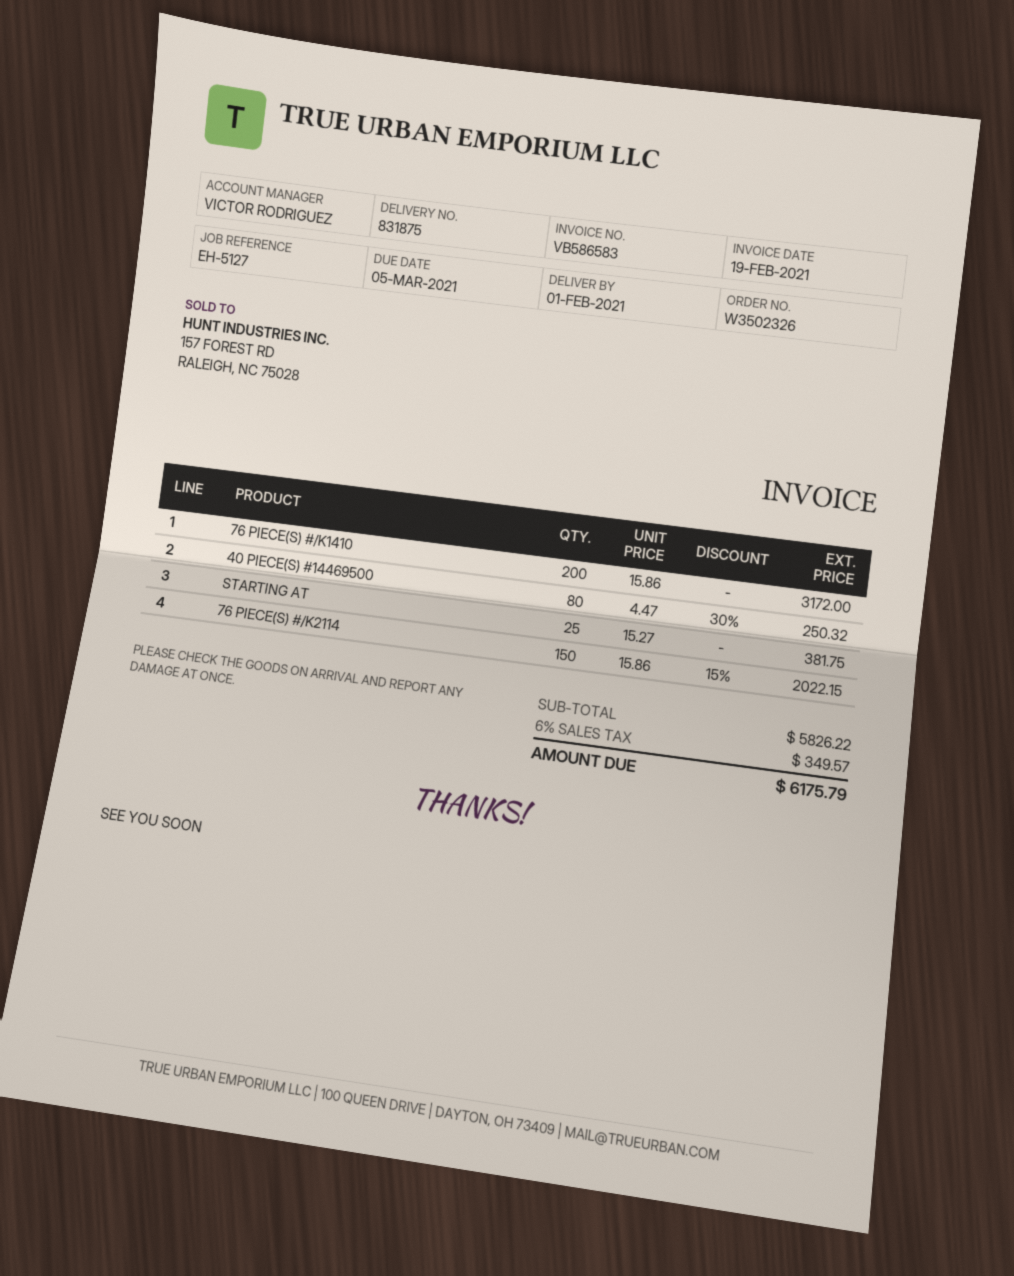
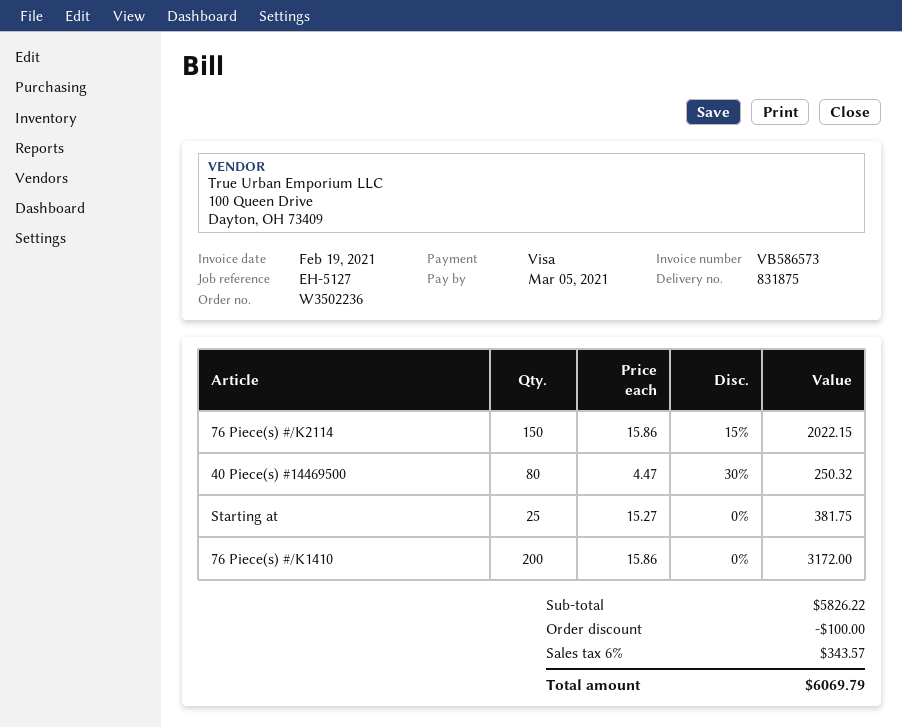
order number: W3502326 -> W3502236
invoice number: VB586583 -> VB586573
discount: none -> 100.00
tax: 6% = 349.57 -> 6% = 343.57
total: 6175.79 -> 6069.79

